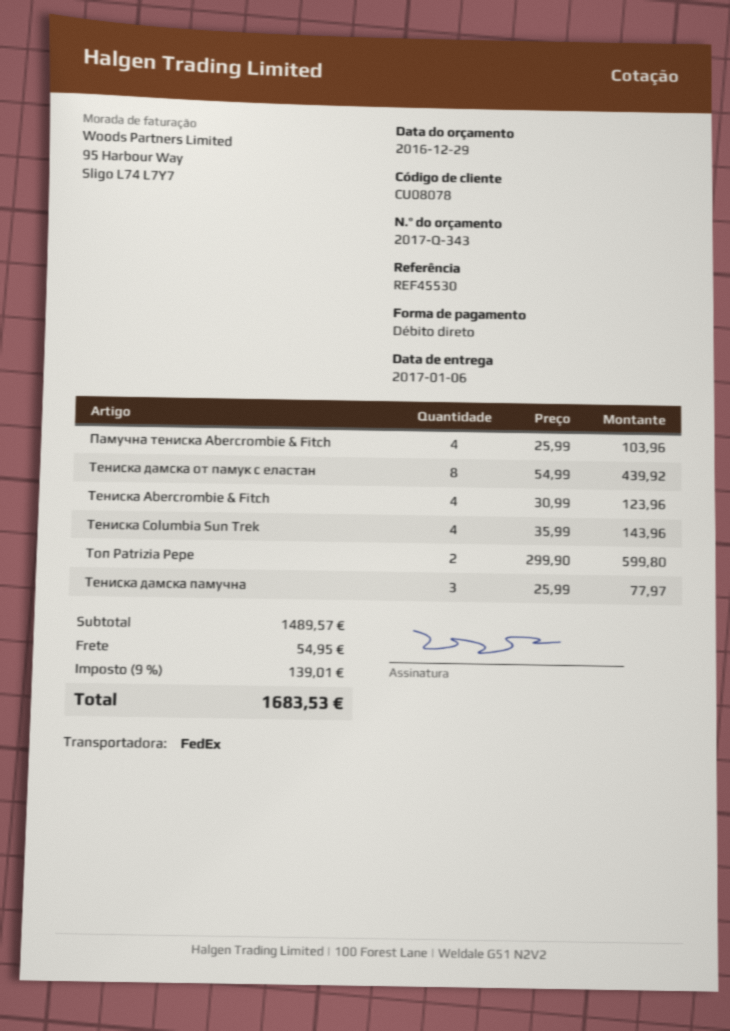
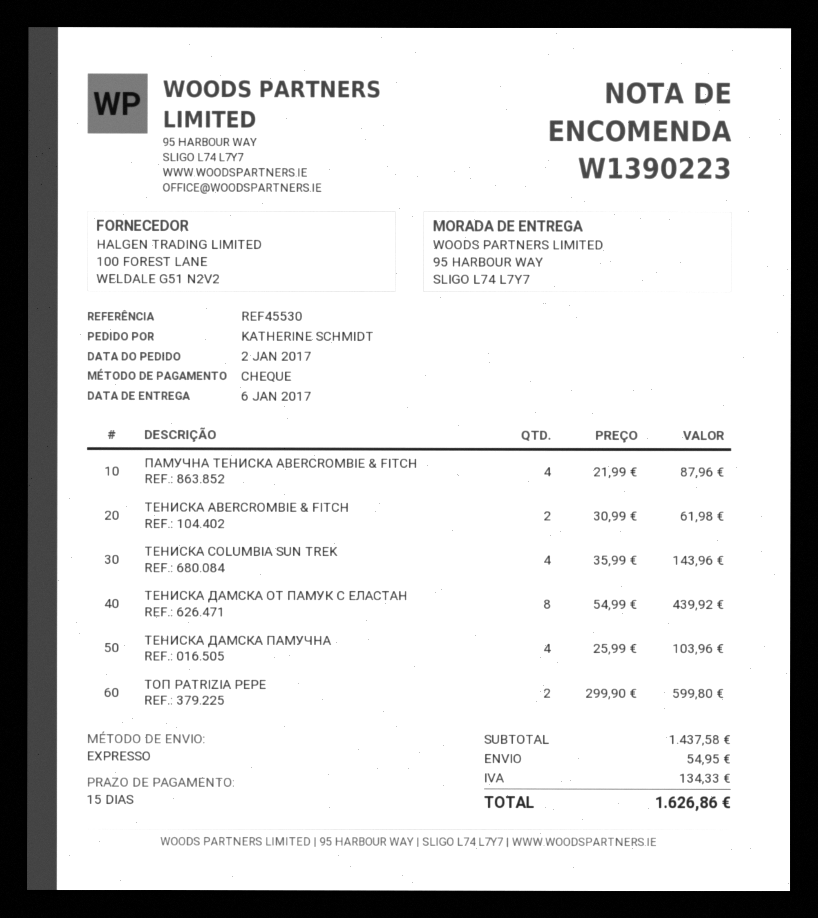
payment method: direct debit -> cheque
shipping method: FedEx -> express
Памучна тениска Abercrombie & Fitch: 4 x 25.99 = 103.96 -> 4 x 21.99 = 87.96
Тениска Abercrombie & Fitch: 4 x 30.99 = 123.96 -> 2 x 30.99 = 61.98
Тениска дамска памучна: 3 x 25.99 = 77.97 -> 4 x 25.99 = 103.96
subtotal: 1489.57 -> 1437.58
tax: 139.01 -> 134.33
total: 1683.53 -> 1626.86

